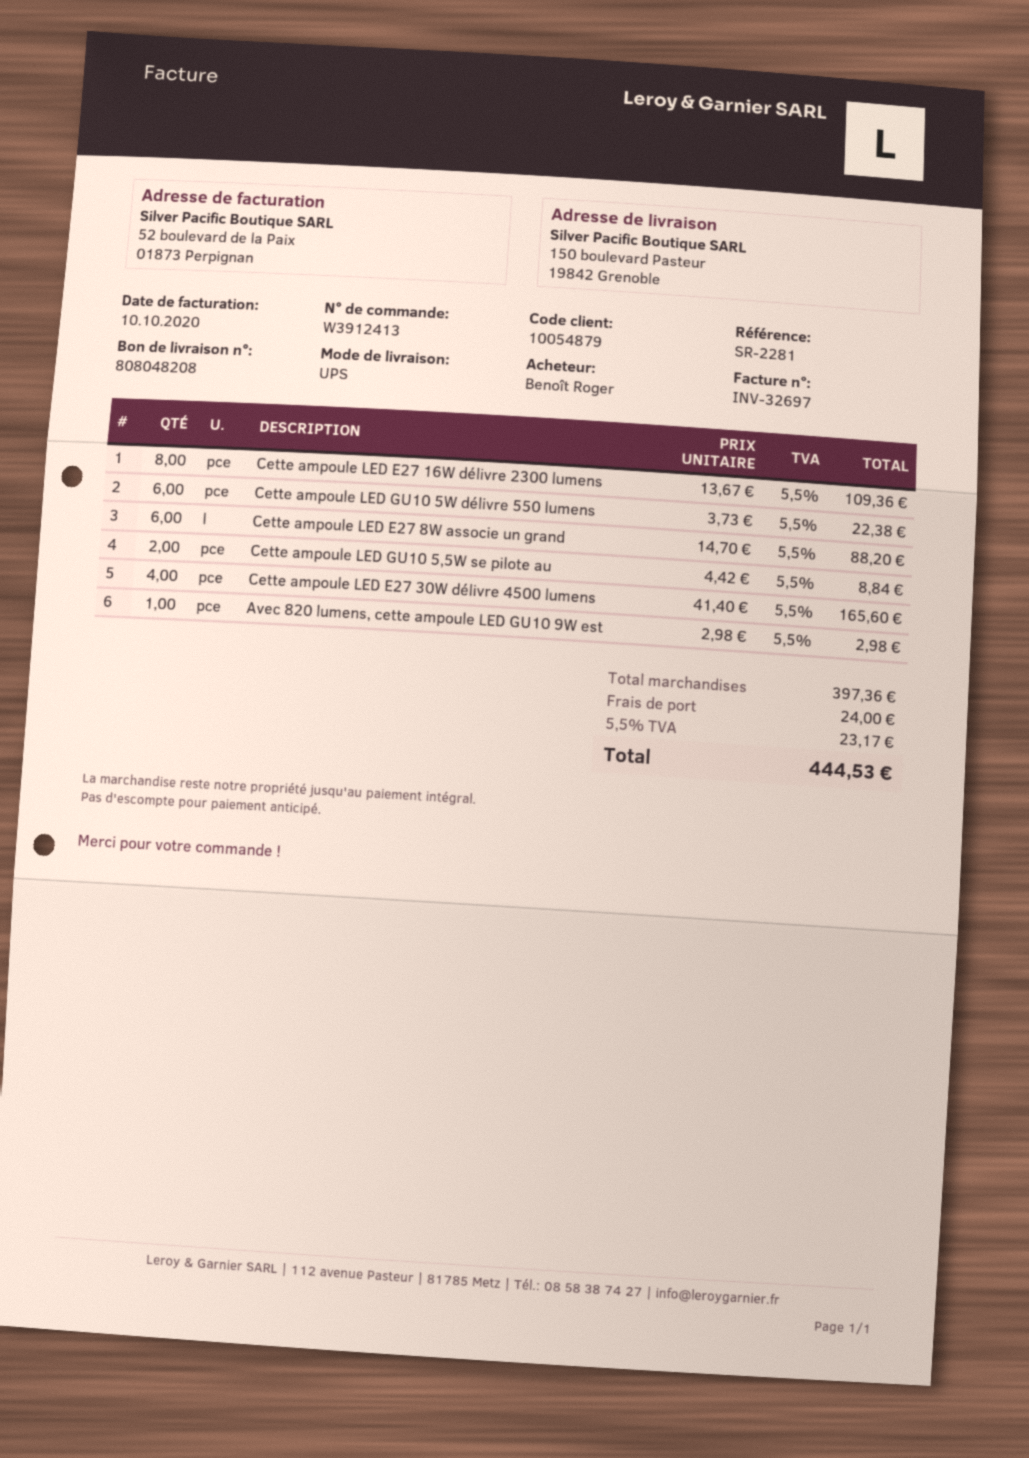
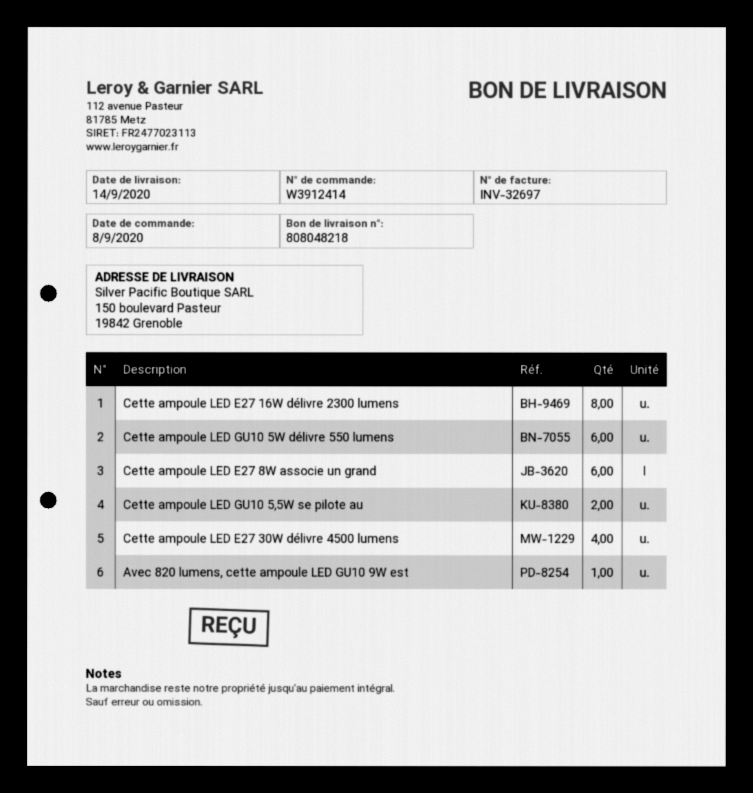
order number: W3912413 -> W3912414
delivery note number: 808048208 -> 808048218

